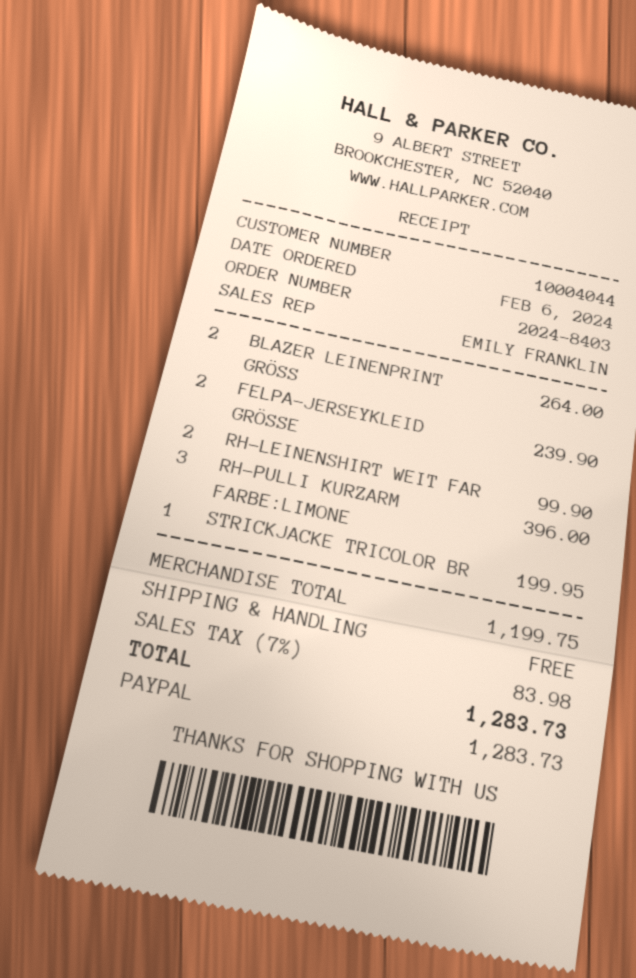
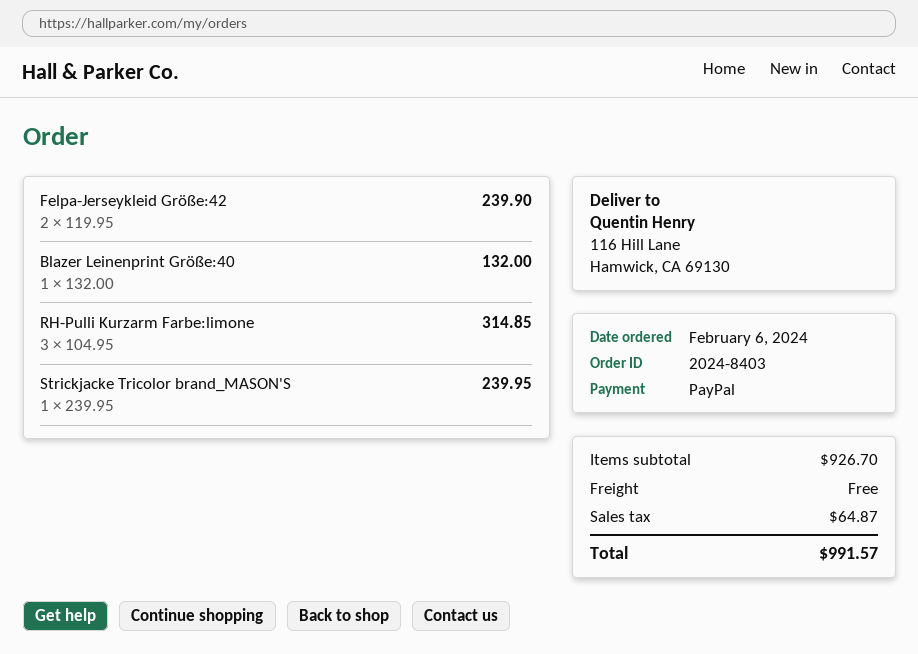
BLAZER LEINENPRINT GRÖSS: 2 for 264.00 -> 1 for 132.00
RH-LEINENSHIRT WEIT FAR: 2 for 99.90 -> none
RH-PULLI KURZARM FARBE:LIMONE: 3 for 396.00 -> 3 for 314.85
STRICKJACKE TRICOLOR BR: 1 for 199.95 -> 1 for 239.95
subtotal: 1199.75 -> 926.70
tax: 83.98 -> 64.87
total: 1283.73 -> 991.57

